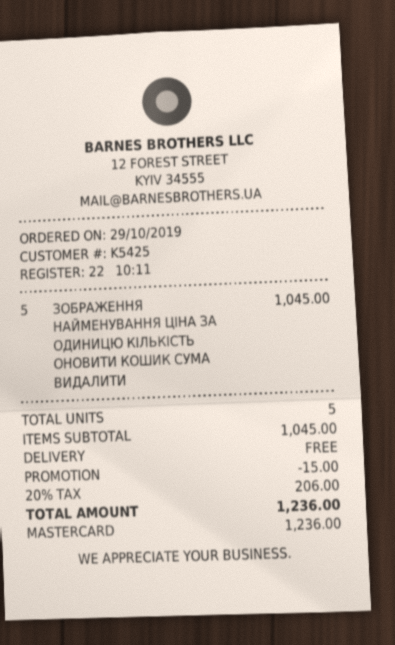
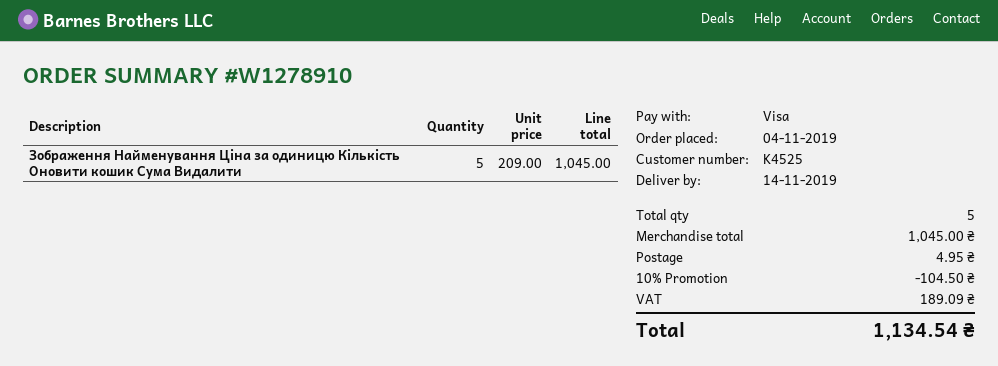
order date: 2019-10-29 -> 2019-11-04
customer number: K5425 -> K4525
payment method: Mastercard -> Visa
discount: 15.00 -> 104.50
shipping: 0.00 -> 4.95
tax: 206.00 -> 189.09
total: 1236.00 -> 1134.54

